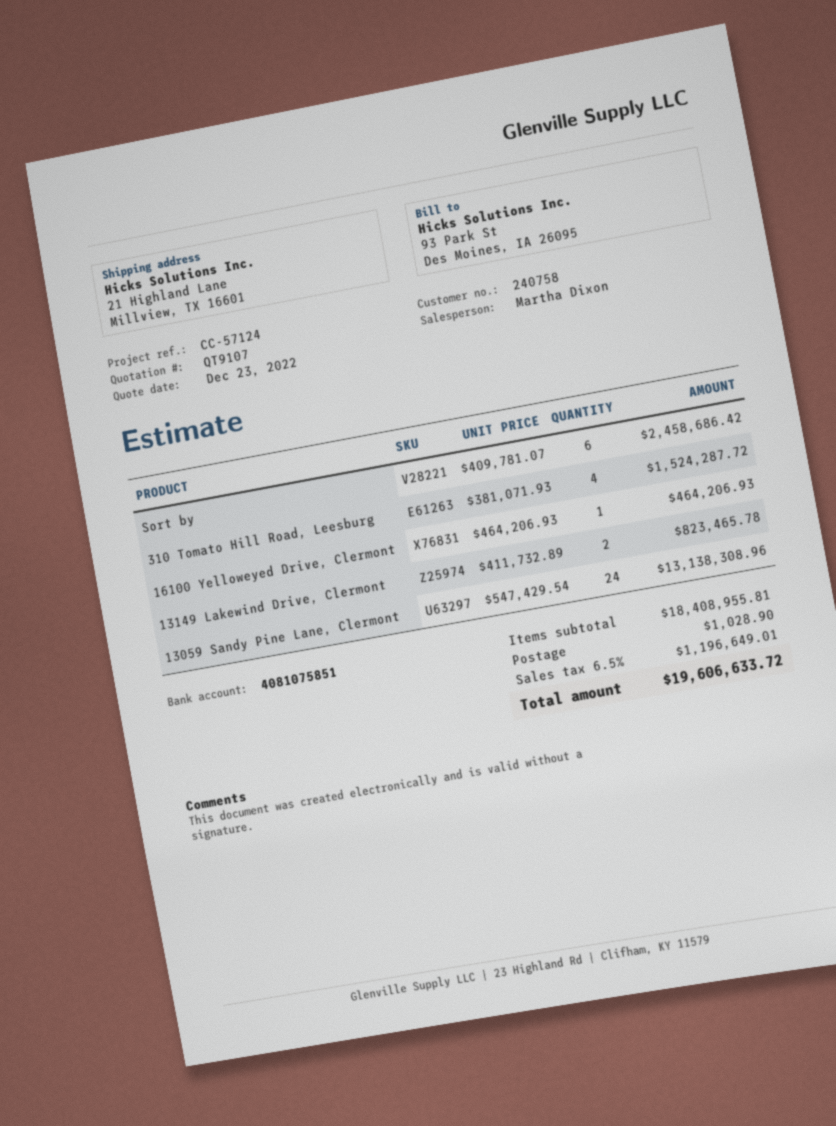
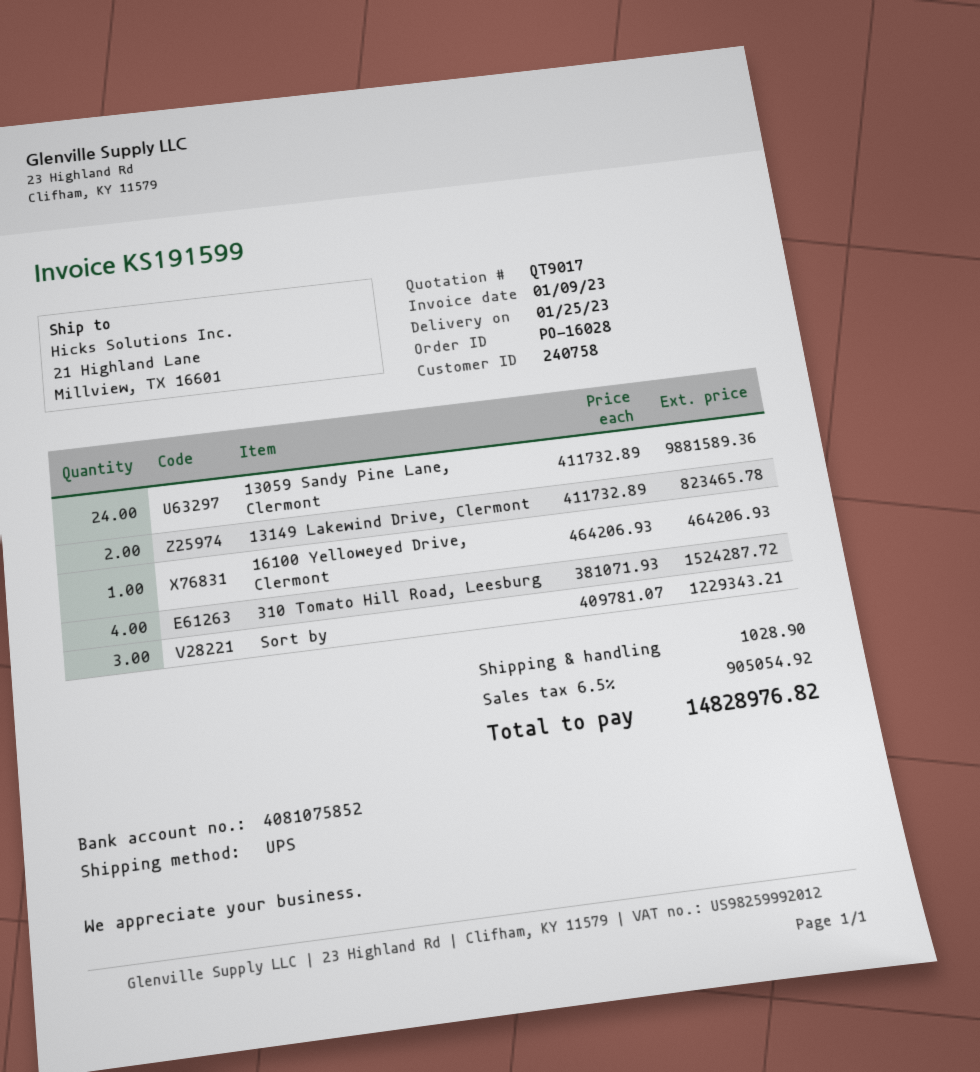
quote number: QT9107 -> QT9017
bank account: 4081075851 -> 4081075852
Sort by: 6 x 409781.07 = 2458686.42 -> 3 x 409781.07 = 1229343.21
13059 Sandy Pine Lane, Clermont: 24 x 547429.54 = 13138308.96 -> 24 x 411732.89 = 9881589.36
tax: 6.5% = 1196649.01 -> 6.5% = 905054.92
total: 19606633.72 -> 14828976.82

